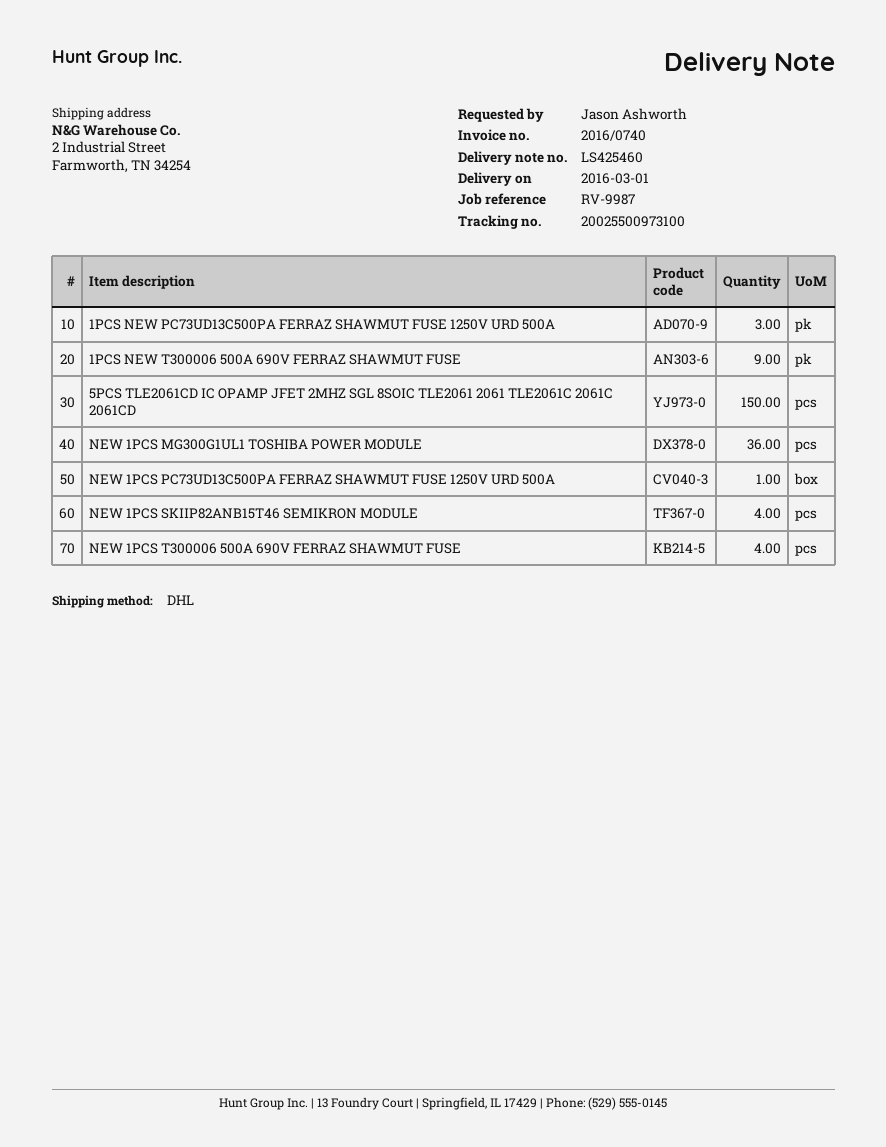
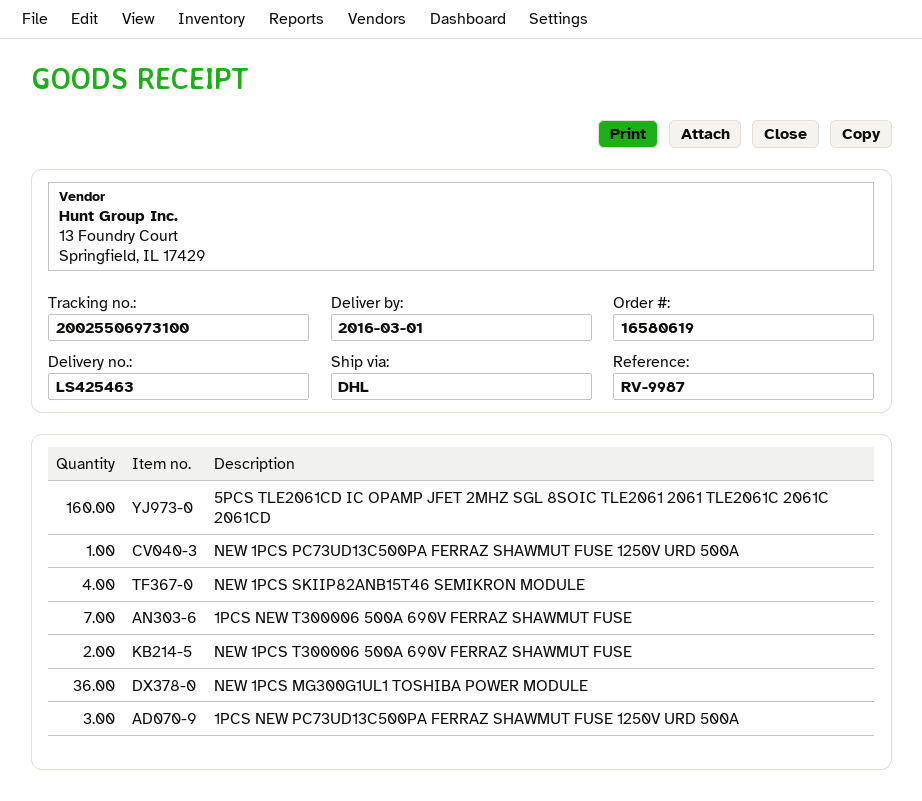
delivery note number: LS425460 -> LS425463
tracking number: 20025500973100 -> 20025506973100
1PCS NEW T300006 500A 690V FERRAZ SHAWMUT FUSE: 9 -> 7
5PCS TLE2061CD IC OPAMP JFET 2MHZ SGL 8SOIC TLE2061 2061 TLE2061C 2061C 2061CD: 150 -> 160
NEW 1PCS T300006 500A 690V FERRAZ SHAWMUT FUSE: 4 -> 2

